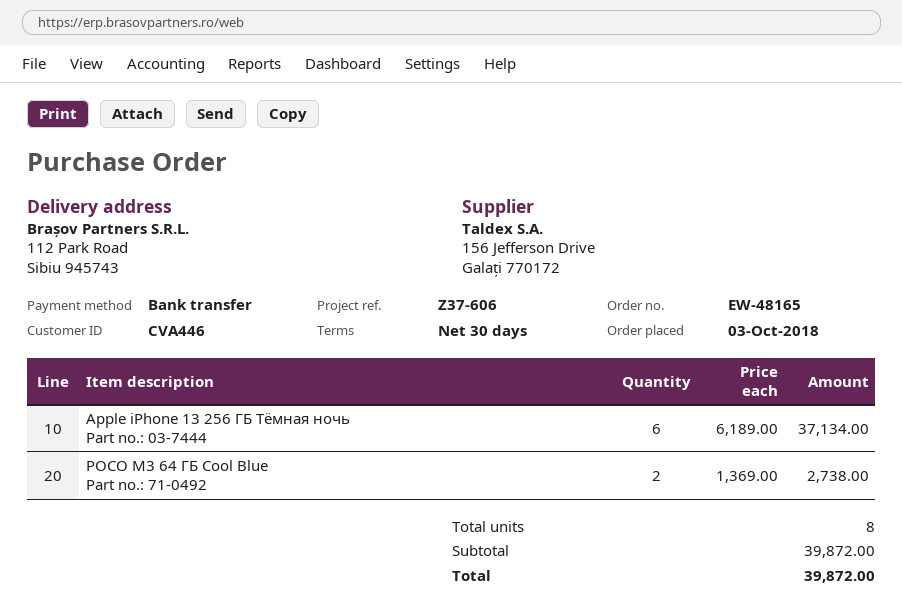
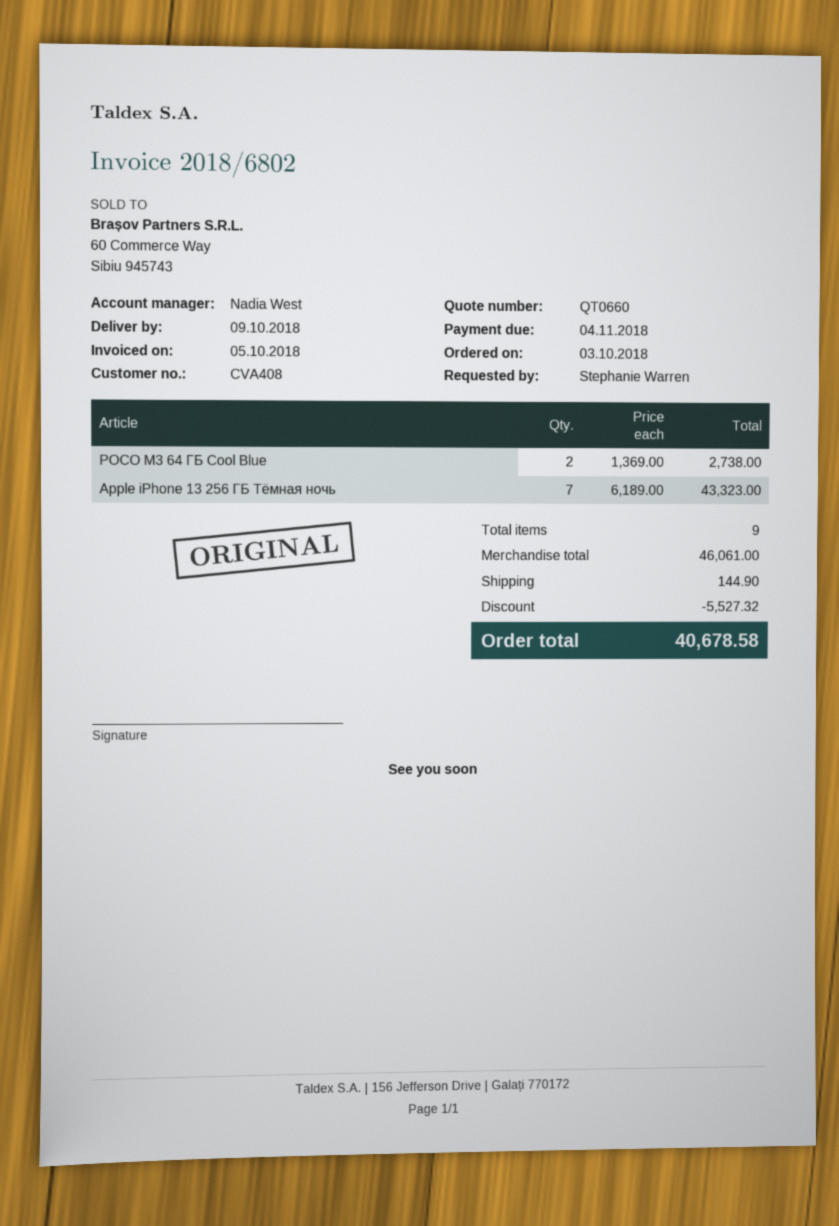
customer number: CVA446 -> CVA408
Apple iPhone 13 256 ГБ Тёмная ночь: 6 x 6189.00 = 37134.00 -> 7 x 6189.00 = 43323.00
total quantity: 8 -> 9
subtotal: 39872.00 -> 46061.00
discount: none -> 5527.32
shipping: none -> 144.90
total: 39872.00 -> 40678.58

